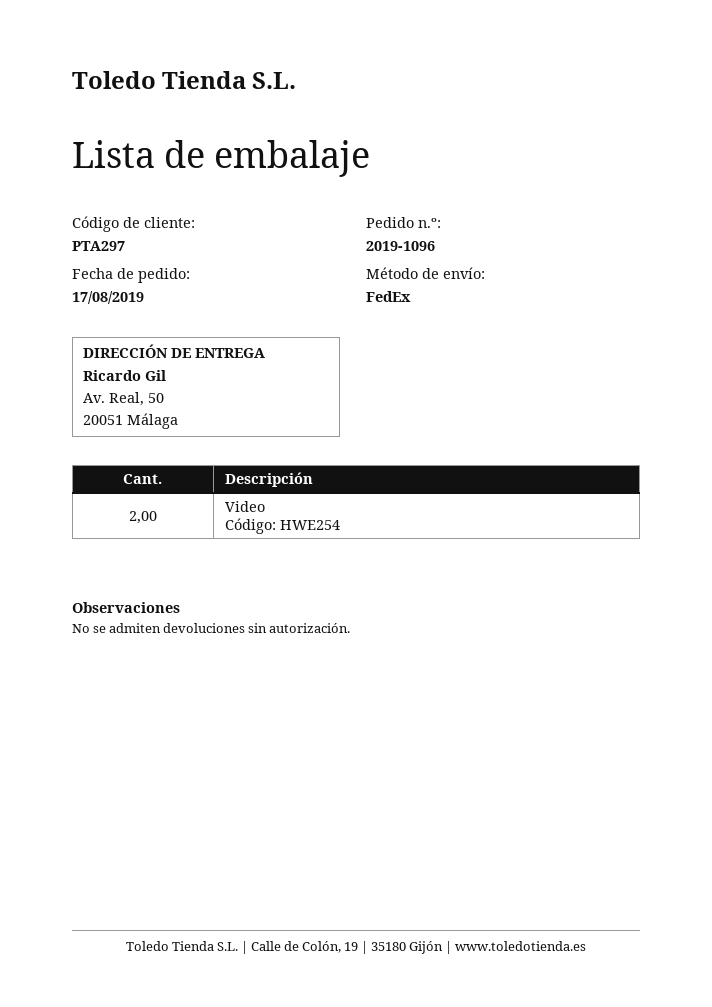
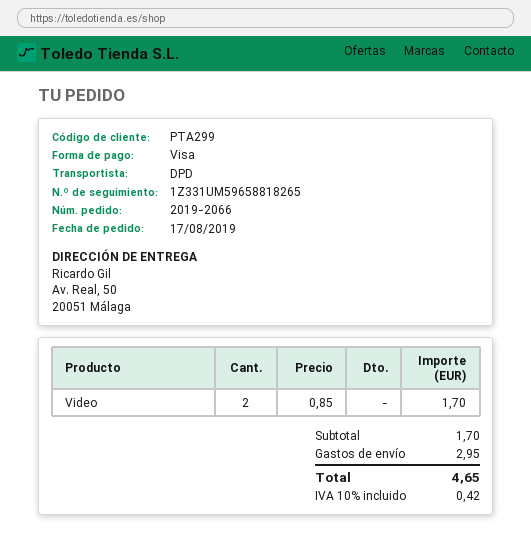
order number: 2019-1096 -> 2019-2066
customer number: PTA297 -> PTA299
shipping method: FedEx -> DPD

